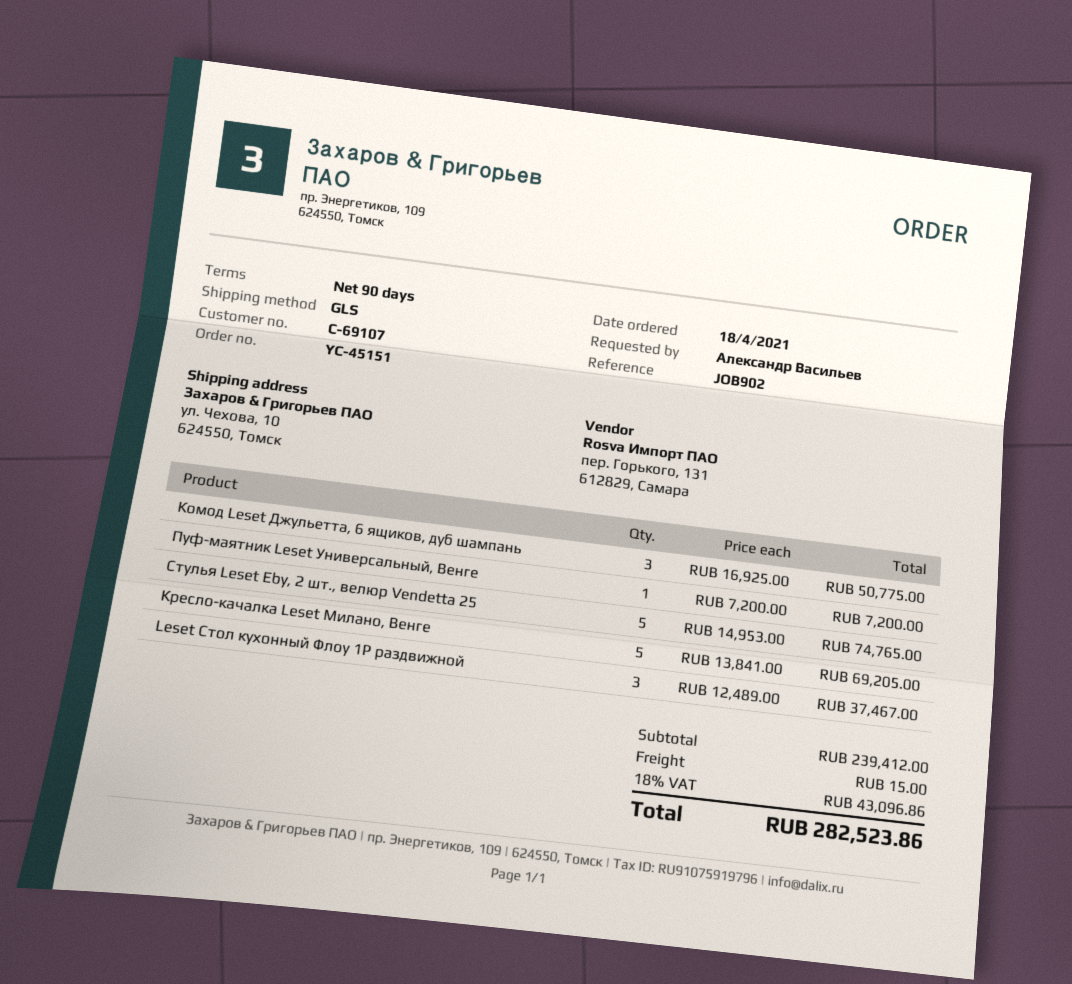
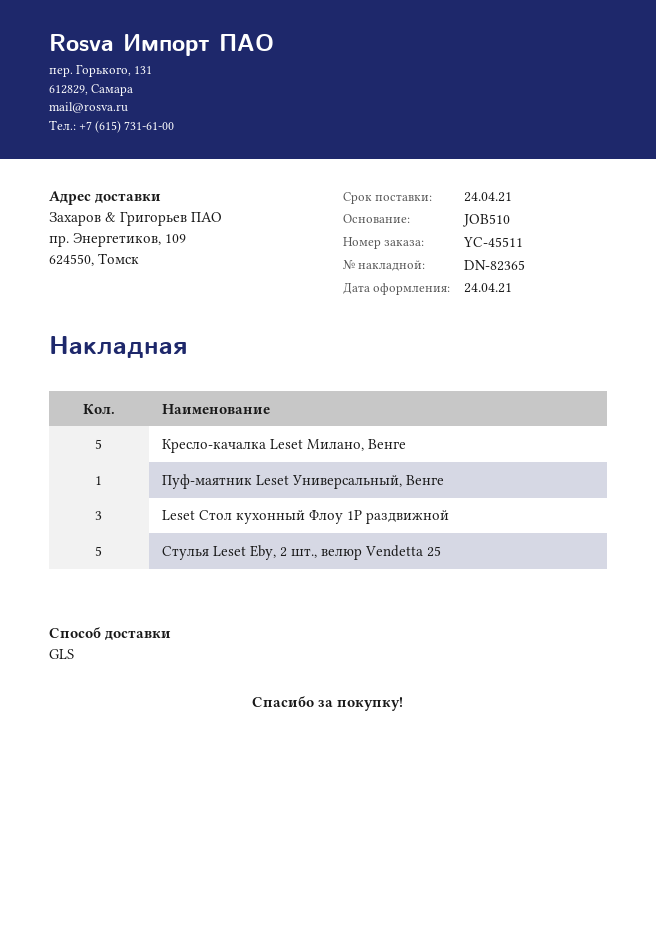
order number: YC-45151 -> YC-45511
order date: 2021-04-18 -> 2021-04-24
reference: JOB902 -> JOB510
ship to: ул. Чехова, 10, 624550, Томск -> пр. Энергетиков, 109, 624550, Томск
Комод Leset Джульетта, 6 ящиков, дуб шампань: 3 -> none

